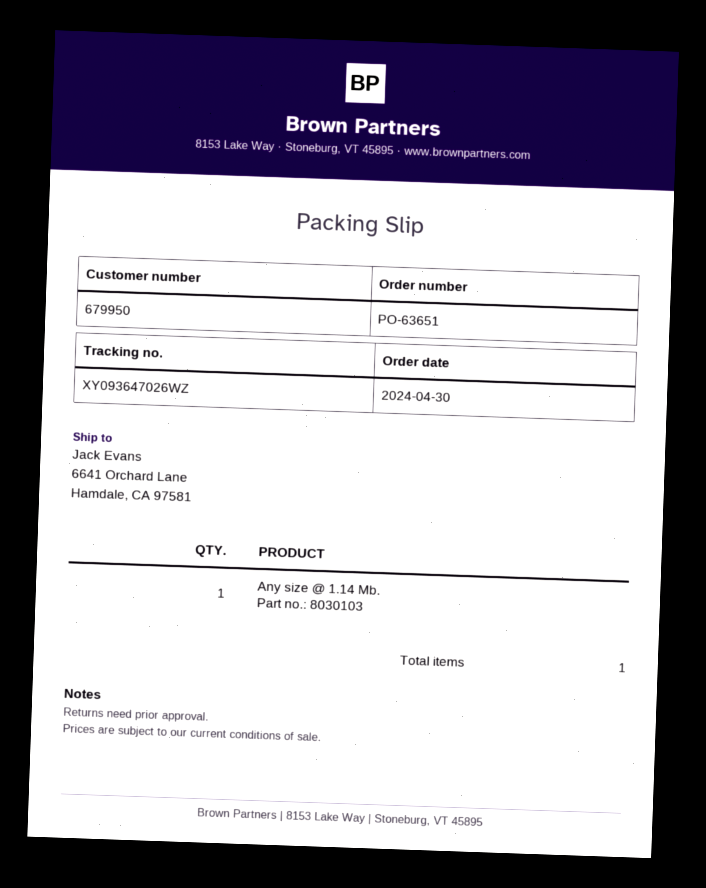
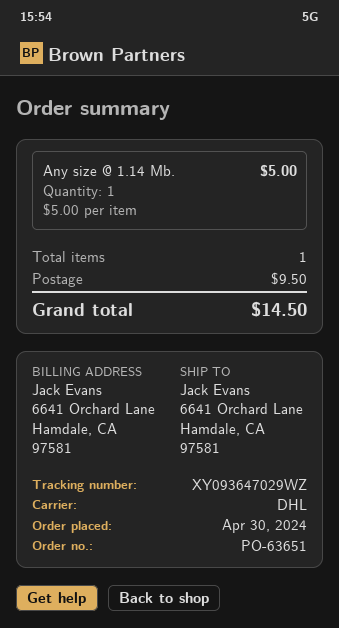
tracking number: XY093647026WZ -> XY093647029WZ

